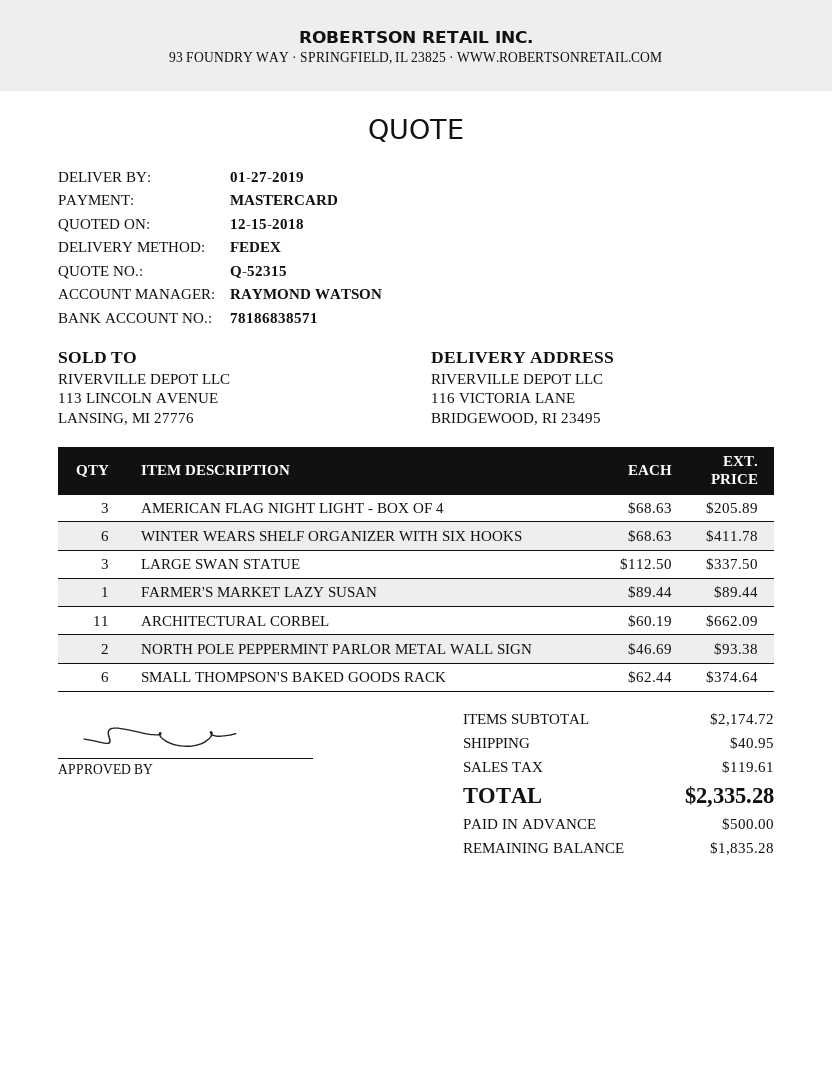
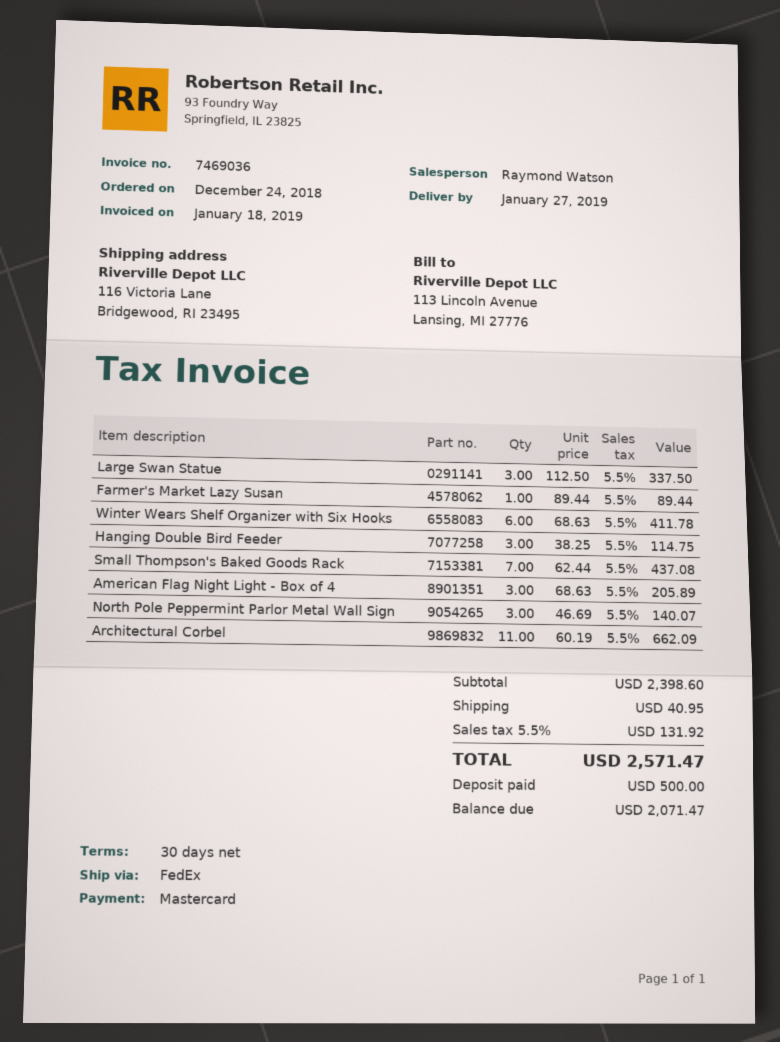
NORTH POLE PEPPERMINT PARLOR METAL WALL SIGN: 2 x 46.69 = 93.38 -> 3 x 46.69 = 140.07
SMALL THOMPSON'S BAKED GOODS RACK: 6 x 62.44 = 374.64 -> 7 x 62.44 = 437.08
Hanging Double Bird Feeder: none -> 3 x 38.25 = 114.75
subtotal: 2174.72 -> 2398.60
tax: 119.61 -> 131.92
total: 2335.28 -> 2571.47
balance: 1835.28 -> 2071.47

